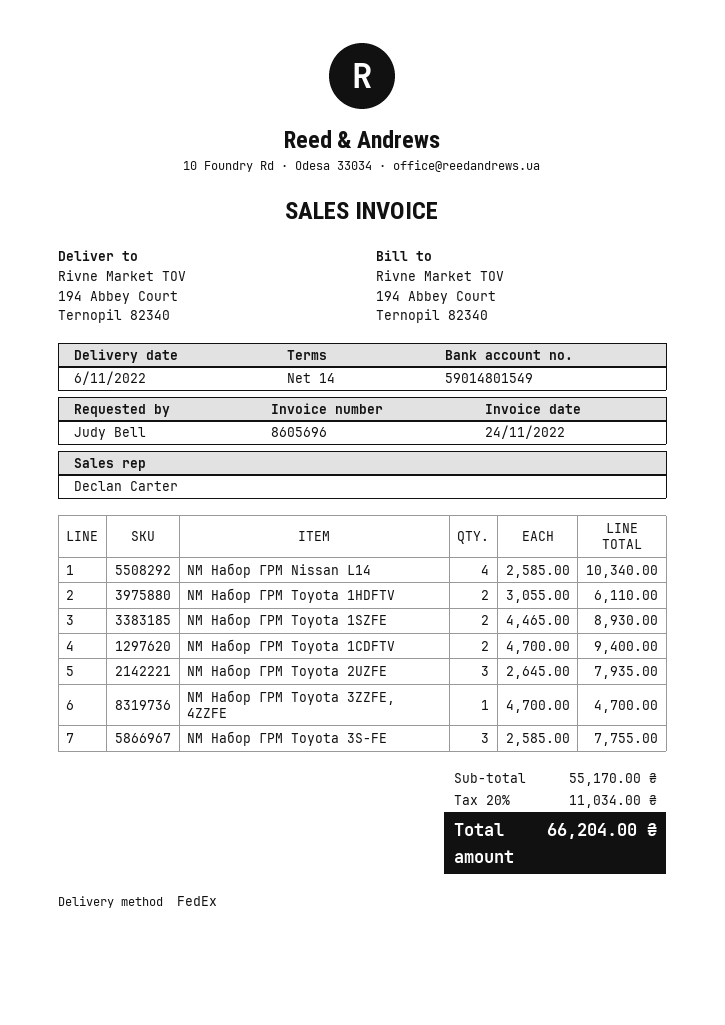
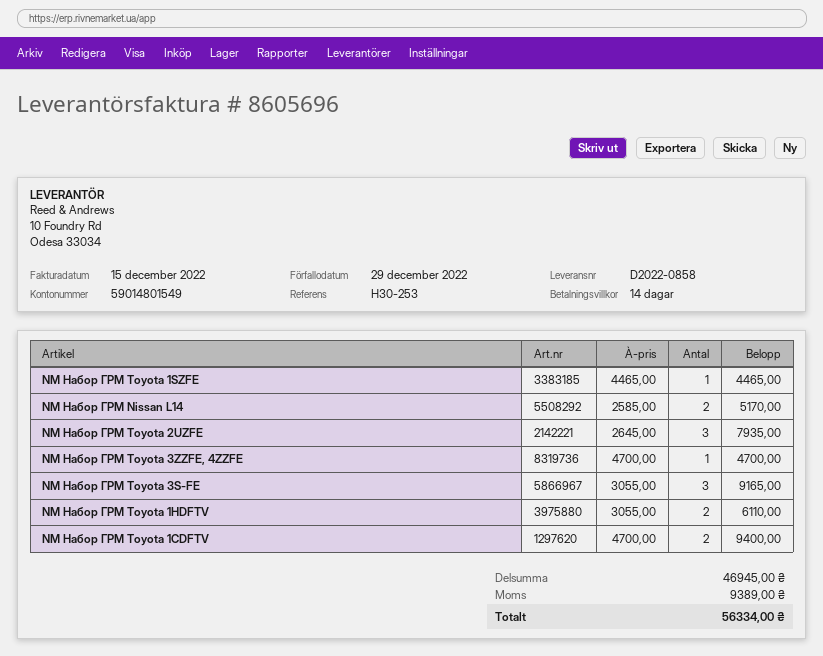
invoice date: 2022-11-24 -> 2022-12-15
NM Набор ГРМ Nissan L14: 4 x 2585.00 = 10340.00 -> 2 x 2585.00 = 5170.00
NM Набор ГРМ Toyota 1SZFE: 2 x 4465.00 = 8930.00 -> 1 x 4465.00 = 4465.00
NM Набор ГРМ Toyota 3S-FE: 3 x 2585.00 = 7755.00 -> 3 x 3055.00 = 9165.00
subtotal: 55170.00 -> 46945.00
tax: 11034.00 -> 9389.00
total: 66204.00 -> 56334.00

